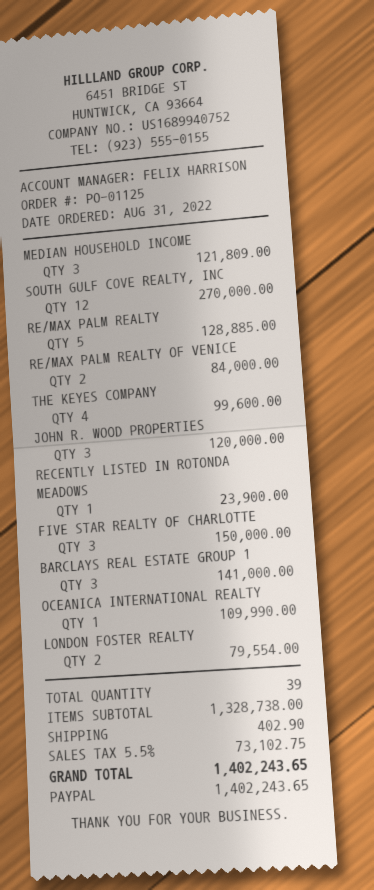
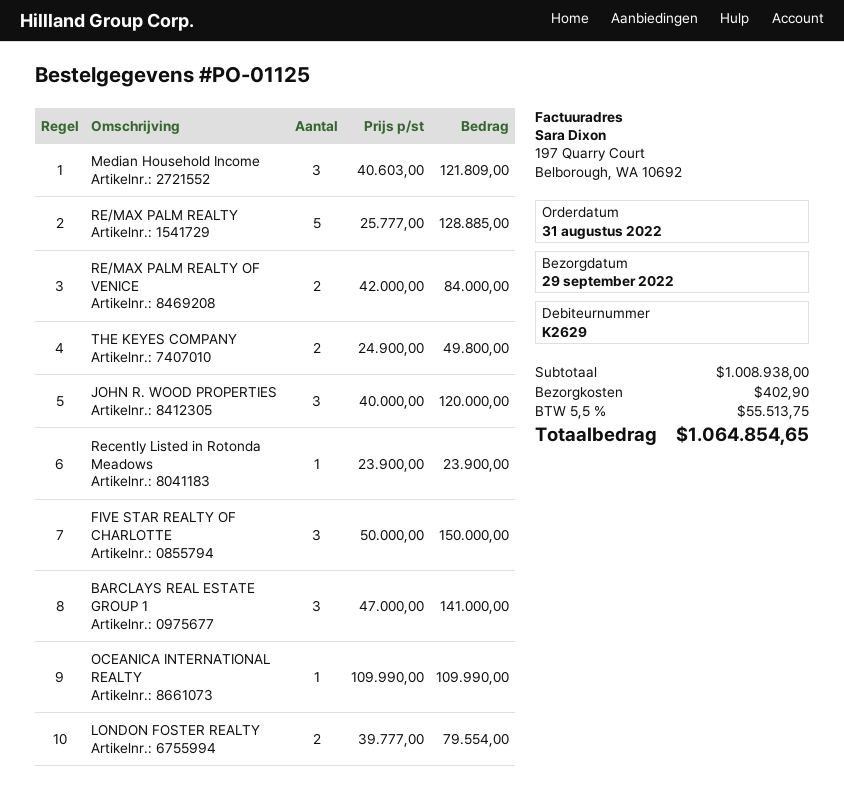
SOUTH GULF COVE REALTY, INC: 12 for 270000.00 -> none
THE KEYES COMPANY: 4 for 99600.00 -> 2 for 49800.00
subtotal: 1328738.00 -> 1008938.00
tax: 5.5% = 73102.75 -> 5.5% = 55513.75
total: 1402243.65 -> 1064854.65

